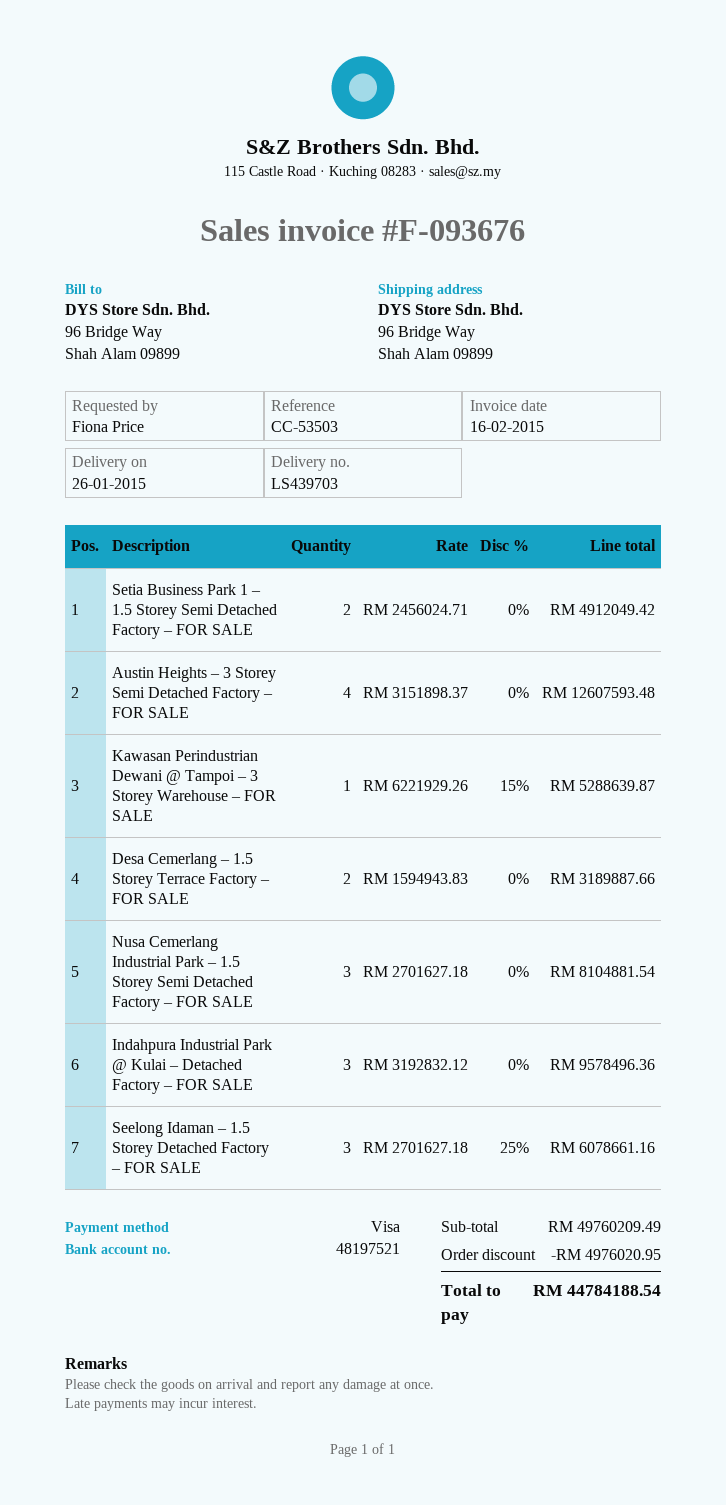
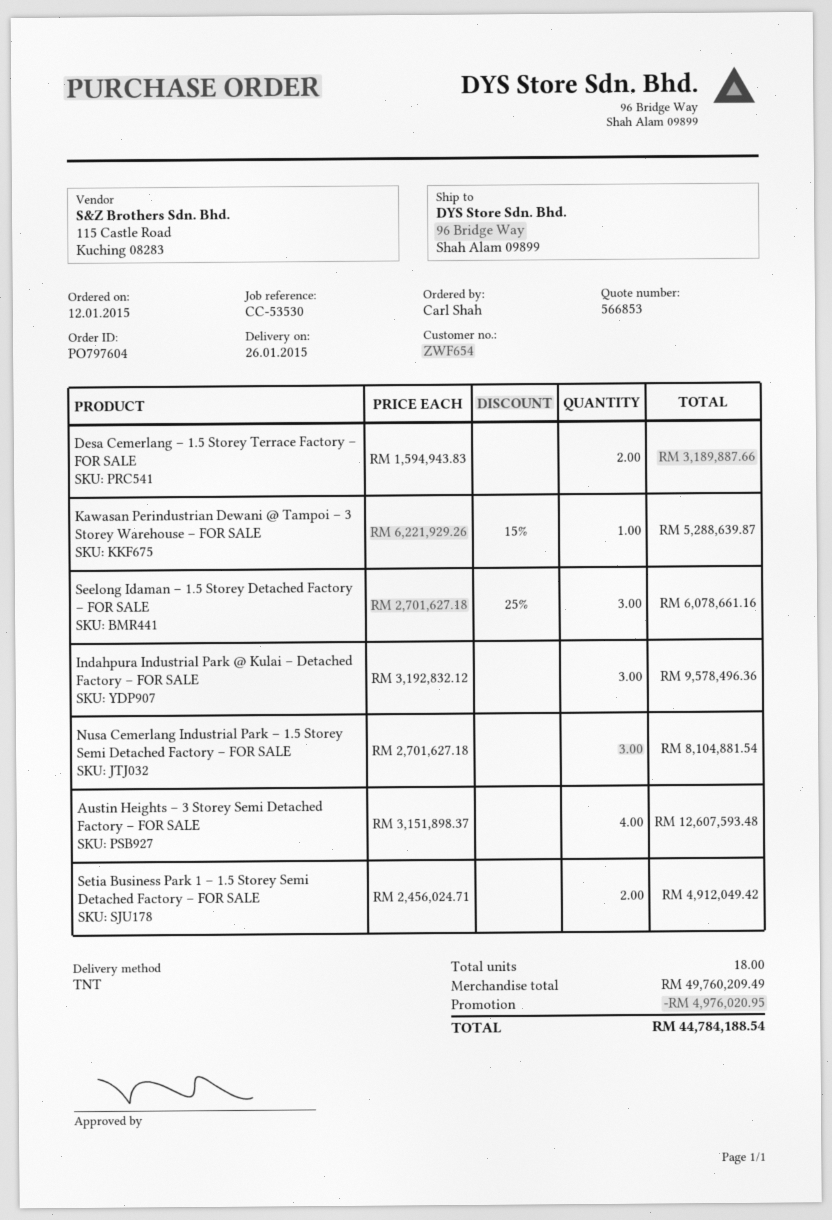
reference: CC-53503 -> CC-53530
ordered by: Fiona Price -> Carl Shah

